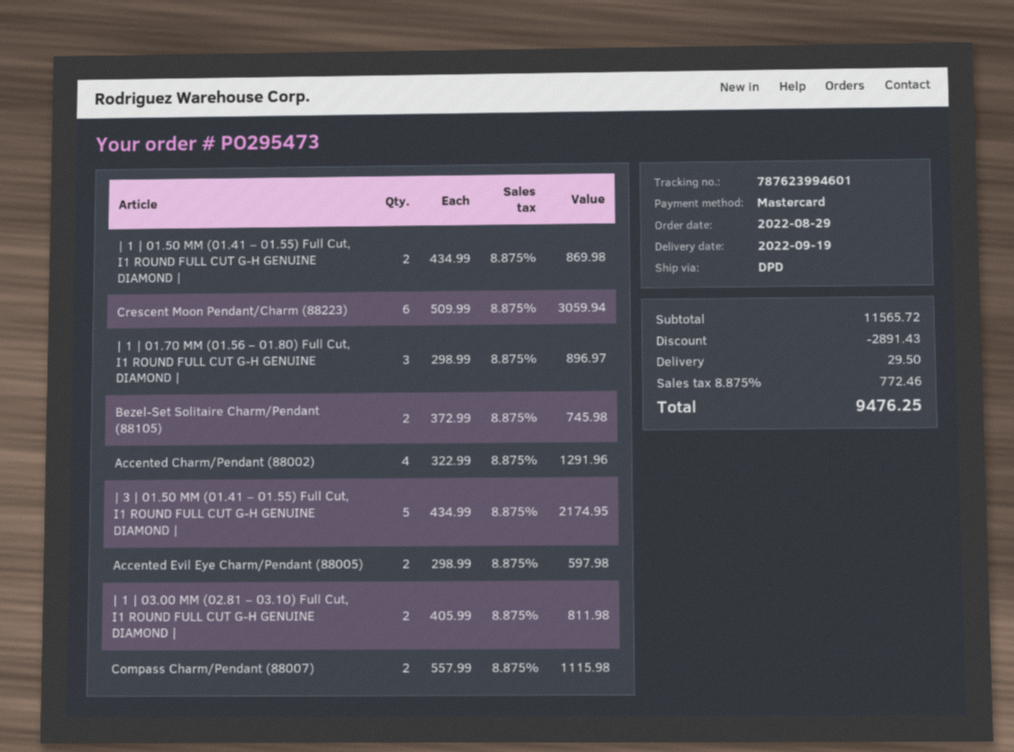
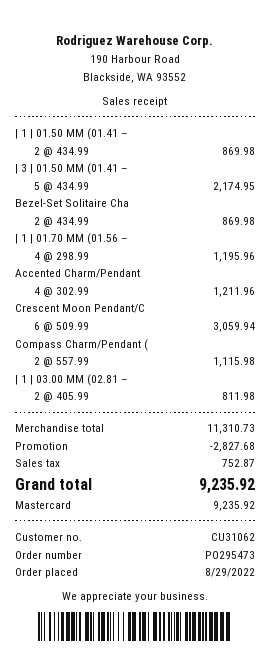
| 1 | 01.70 MM (01.56 – 01.80) Full Cut, I1 ROUND FULL CUT G-H GENUINE DIAMOND |: 3 x 298.99 = 896.97 -> 4 x 298.99 = 1195.96
Bezel-Set Solitaire Charm/Pendant (88105): 2 x 372.99 = 745.98 -> 2 x 434.99 = 869.98
Accented Charm/Pendant (88002): 4 x 322.99 = 1291.96 -> 4 x 302.99 = 1211.96
Accented Evil Eye Charm/Pendant (88005): 2 x 298.99 = 597.98 -> none
subtotal: 11565.72 -> 11310.73
discount: 2891.43 -> 2827.68
shipping: 29.50 -> none
tax: 772.46 -> 752.87
total: 9476.25 -> 9235.92

